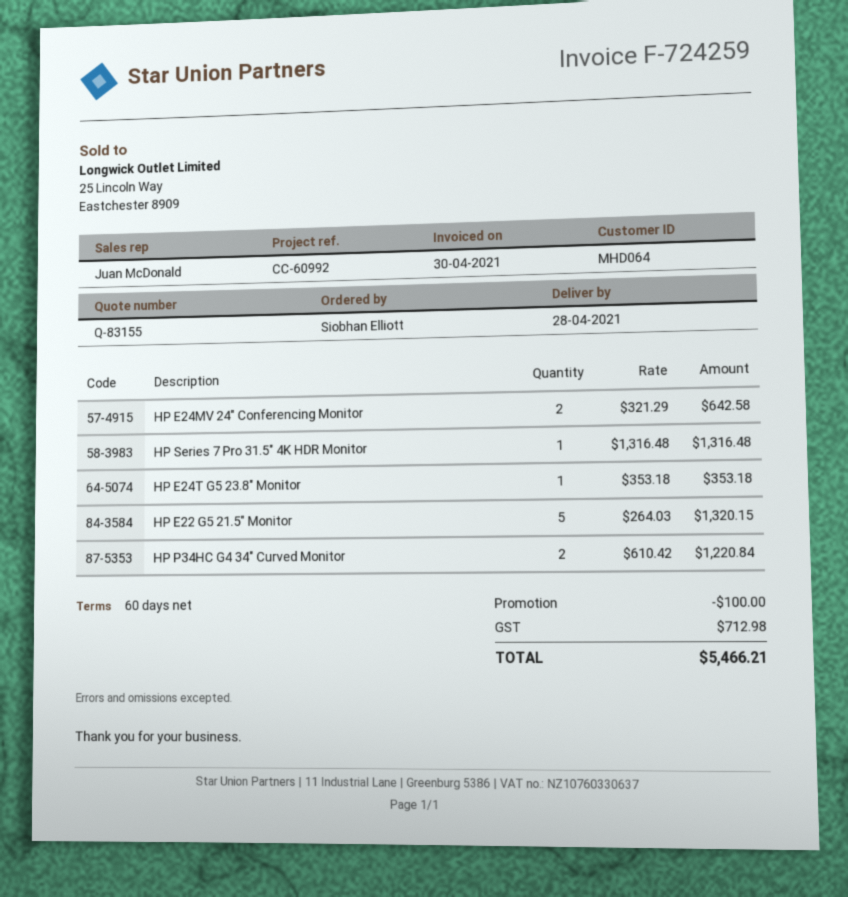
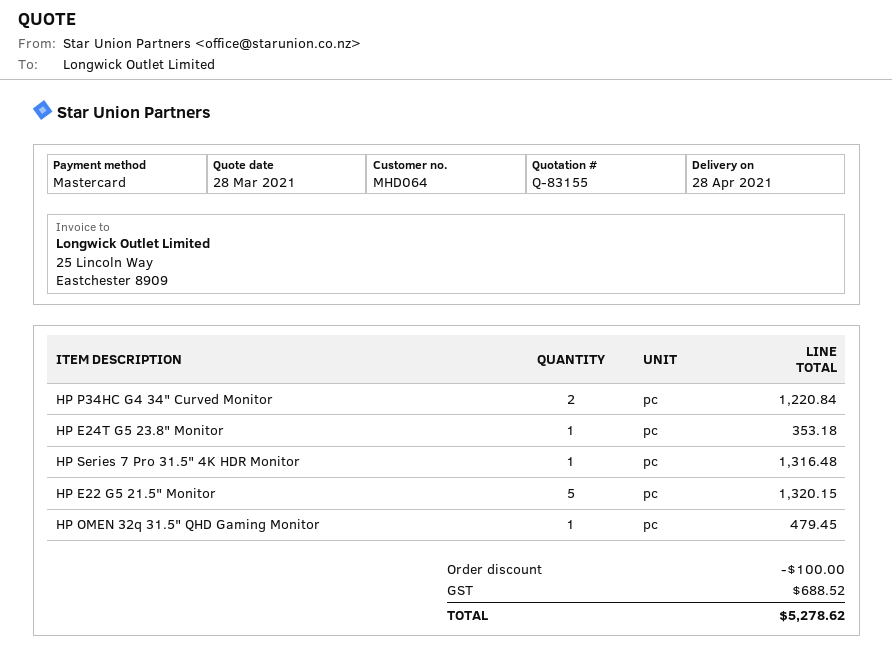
HP E24MV 24" Conferencing Monitor: 2 for 642.58 -> none
HP OMEN 32q 31.5" QHD Gaming Monitor: none -> 1 for 479.45
tax: 712.98 -> 688.52
total: 5466.21 -> 5278.62

